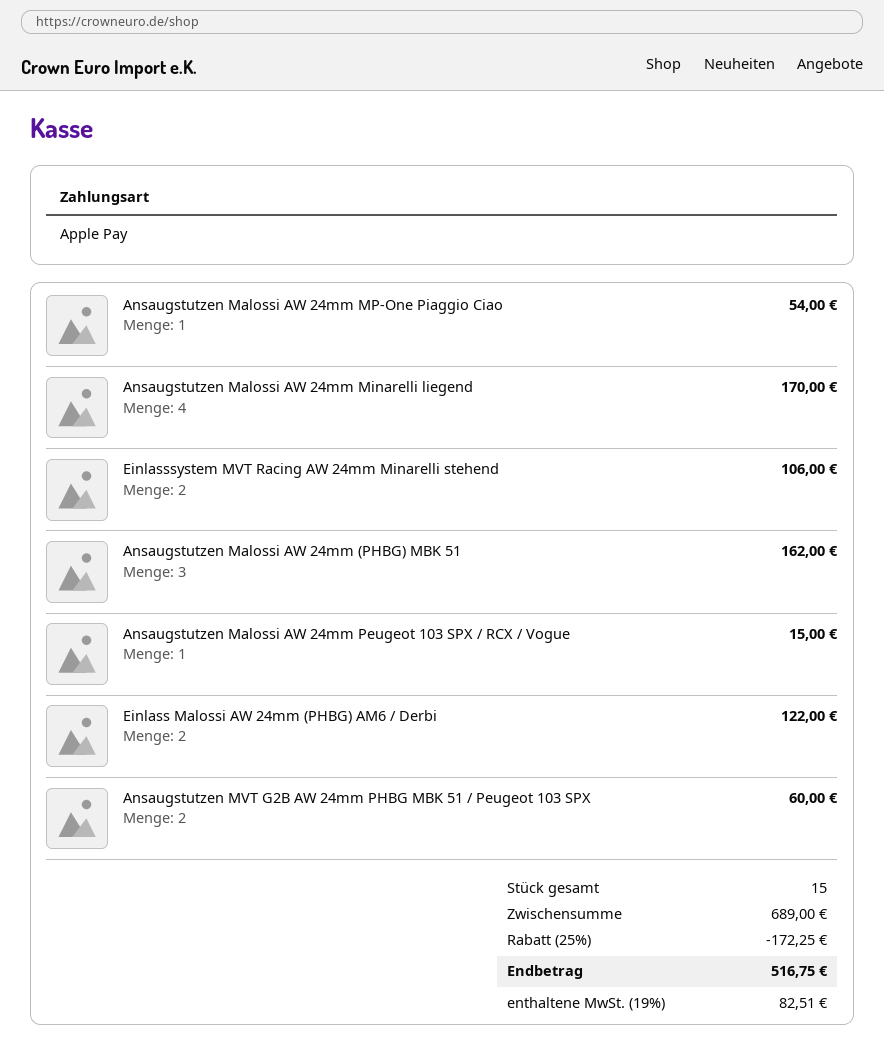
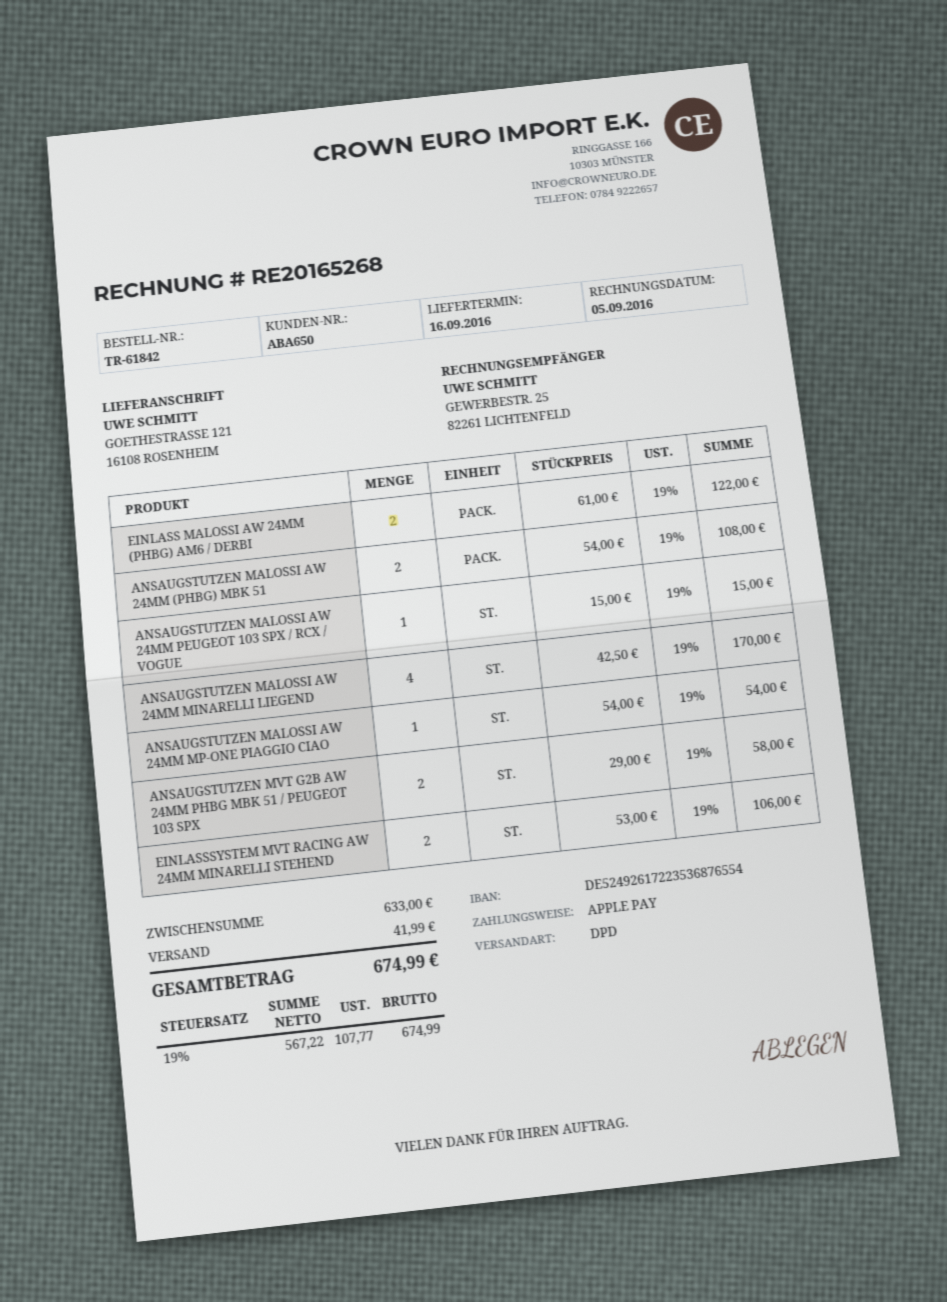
Ansaugstutzen Malossi AW 24mm (PHBG) MBK 51: 3 for 162.00 -> 2 for 108.00
Ansaugstutzen MVT G2B AW 24mm PHBG MBK 51 / Peugeot 103 SPX: 2 for 60.00 -> 2 for 58.00
subtotal: 689.00 -> 633.00
discount: 25% = 172.25 -> none
shipping: none -> 41.99
tax: 19% = 82.51 -> 19% = 107.77
total: 516.75 -> 674.99

